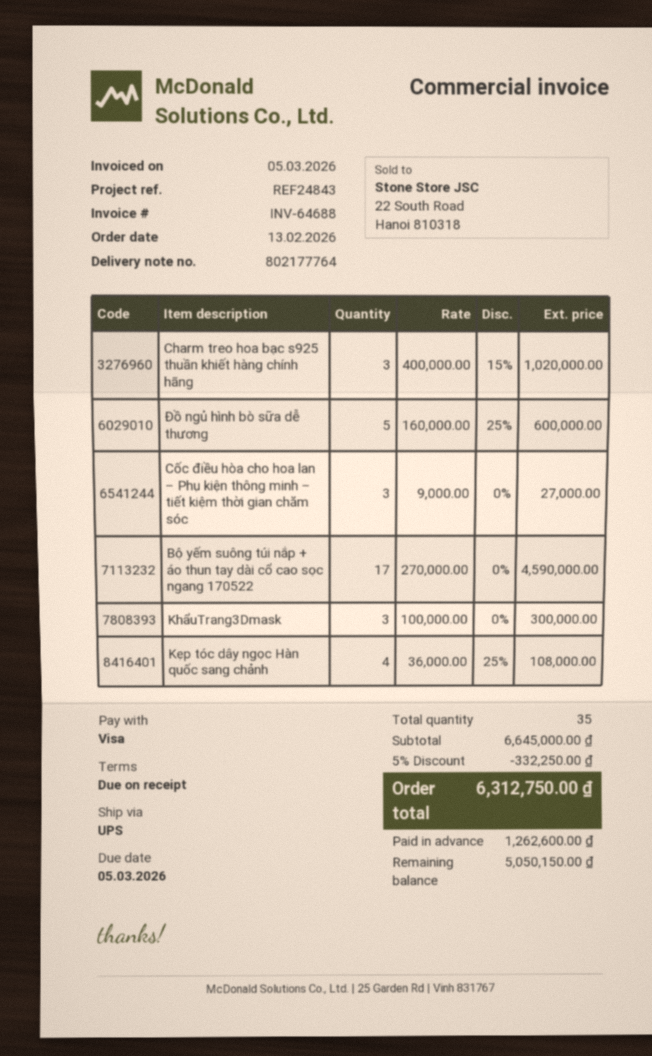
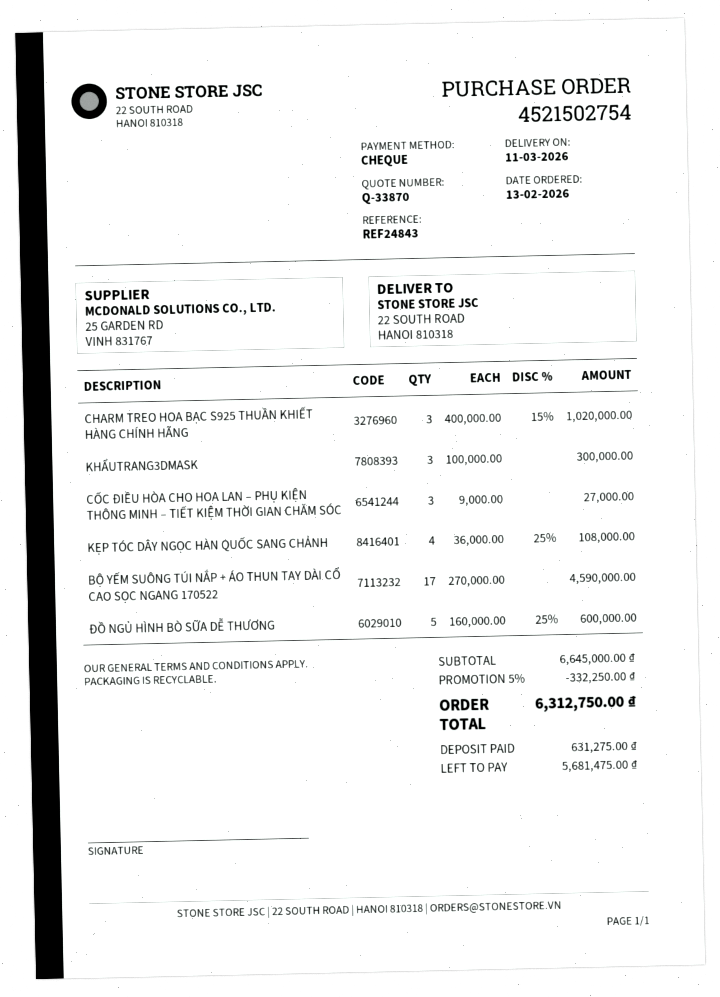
payment method: Visa -> cheque
deposit: 1262600.00 -> 631275.00
balance: 5050150.00 -> 5681475.00

